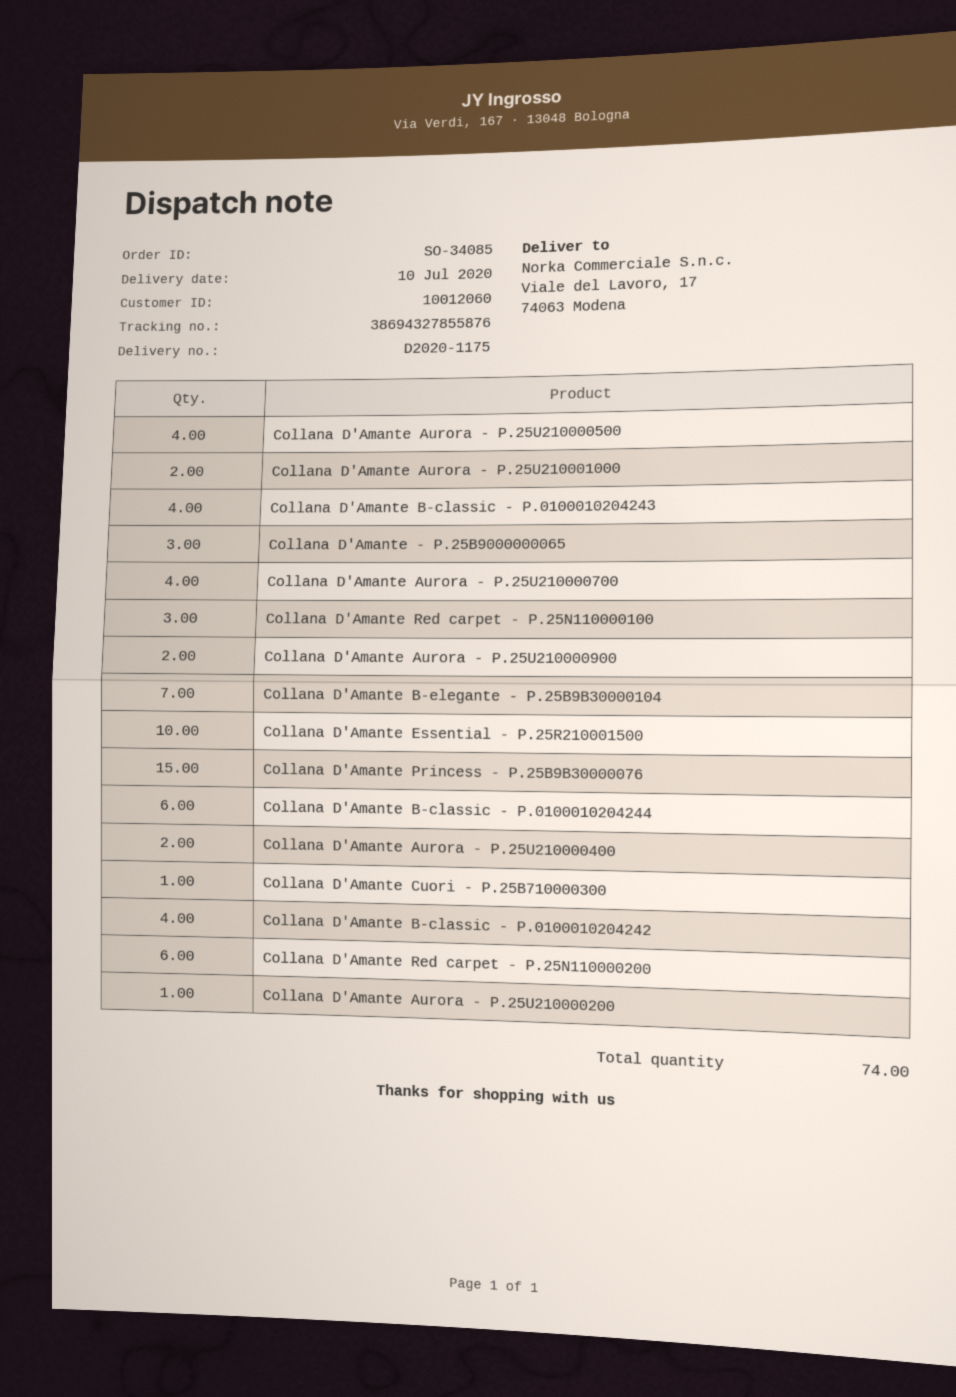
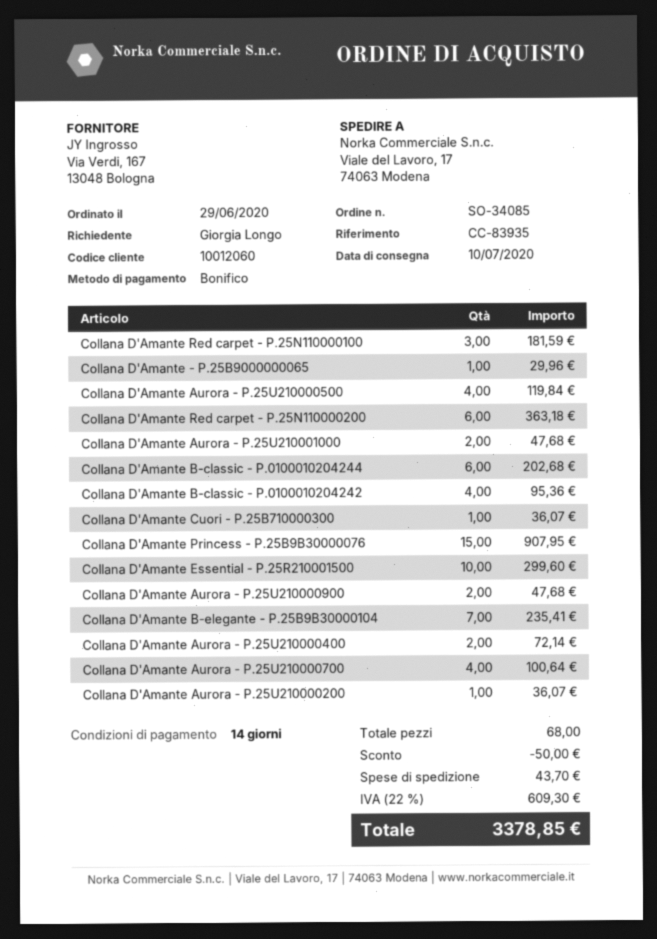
Collana D'Amante B-classic - P.0100010204243: 4 -> none
Collana D'Amante - P.25B9000000065: 3 -> 1
total quantity: 74 -> 68

